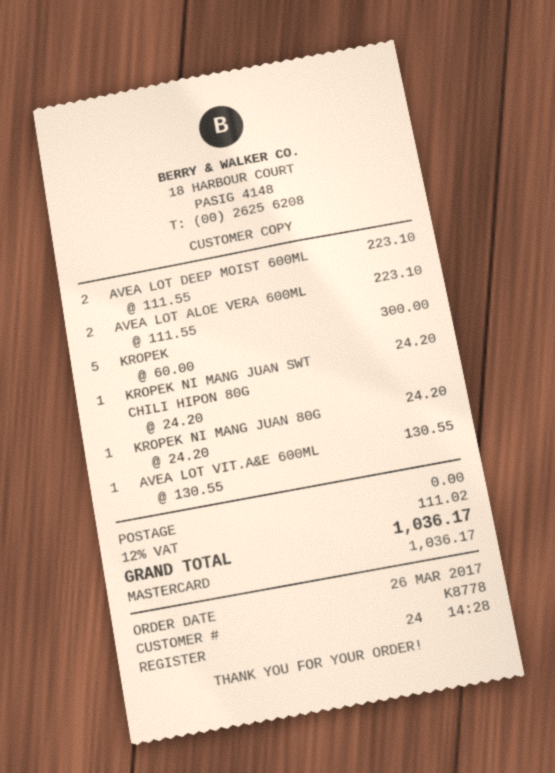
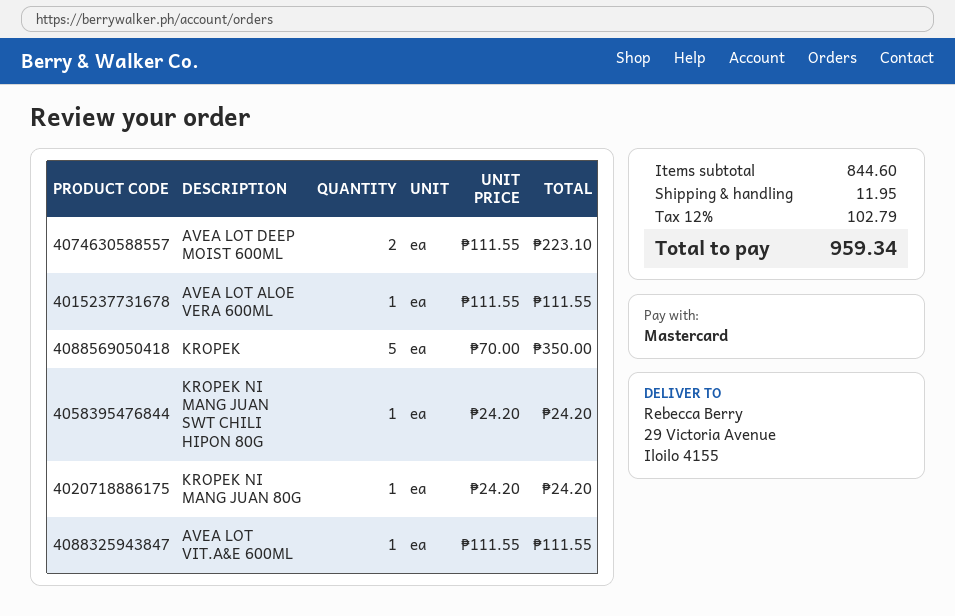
AVEA LOT ALOE VERA 600ML: 2 x 111.55 = 223.10 -> 1 x 111.55 = 111.55
KROPEK: 5 x 60.00 = 300.00 -> 5 x 70.00 = 350.00
AVEA LOT VIT.A&E 600ML: 1 x 130.55 = 130.55 -> 1 x 111.55 = 111.55
shipping: 0.00 -> 11.95
tax: 12% = 111.02 -> 12% = 102.79
total: 1036.17 -> 959.34

